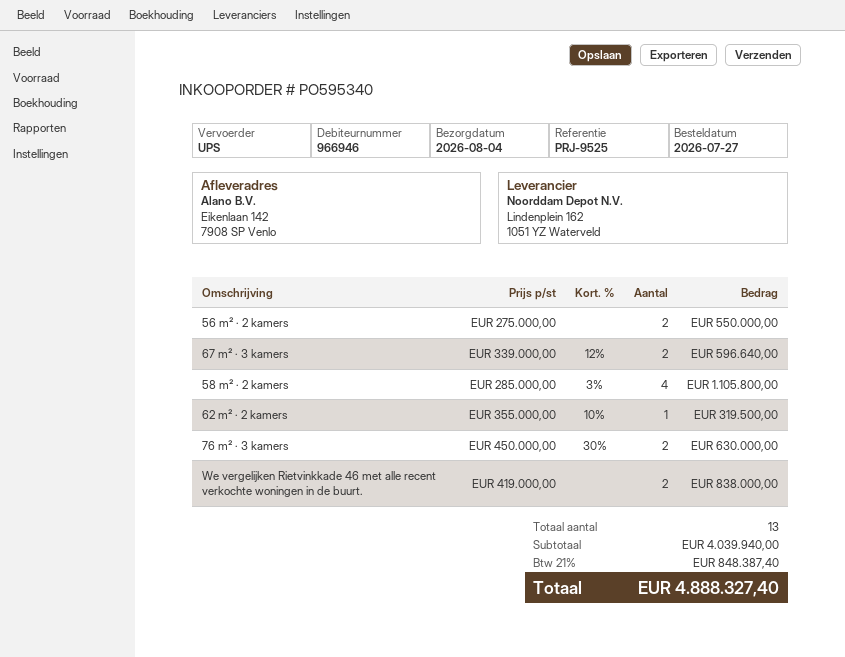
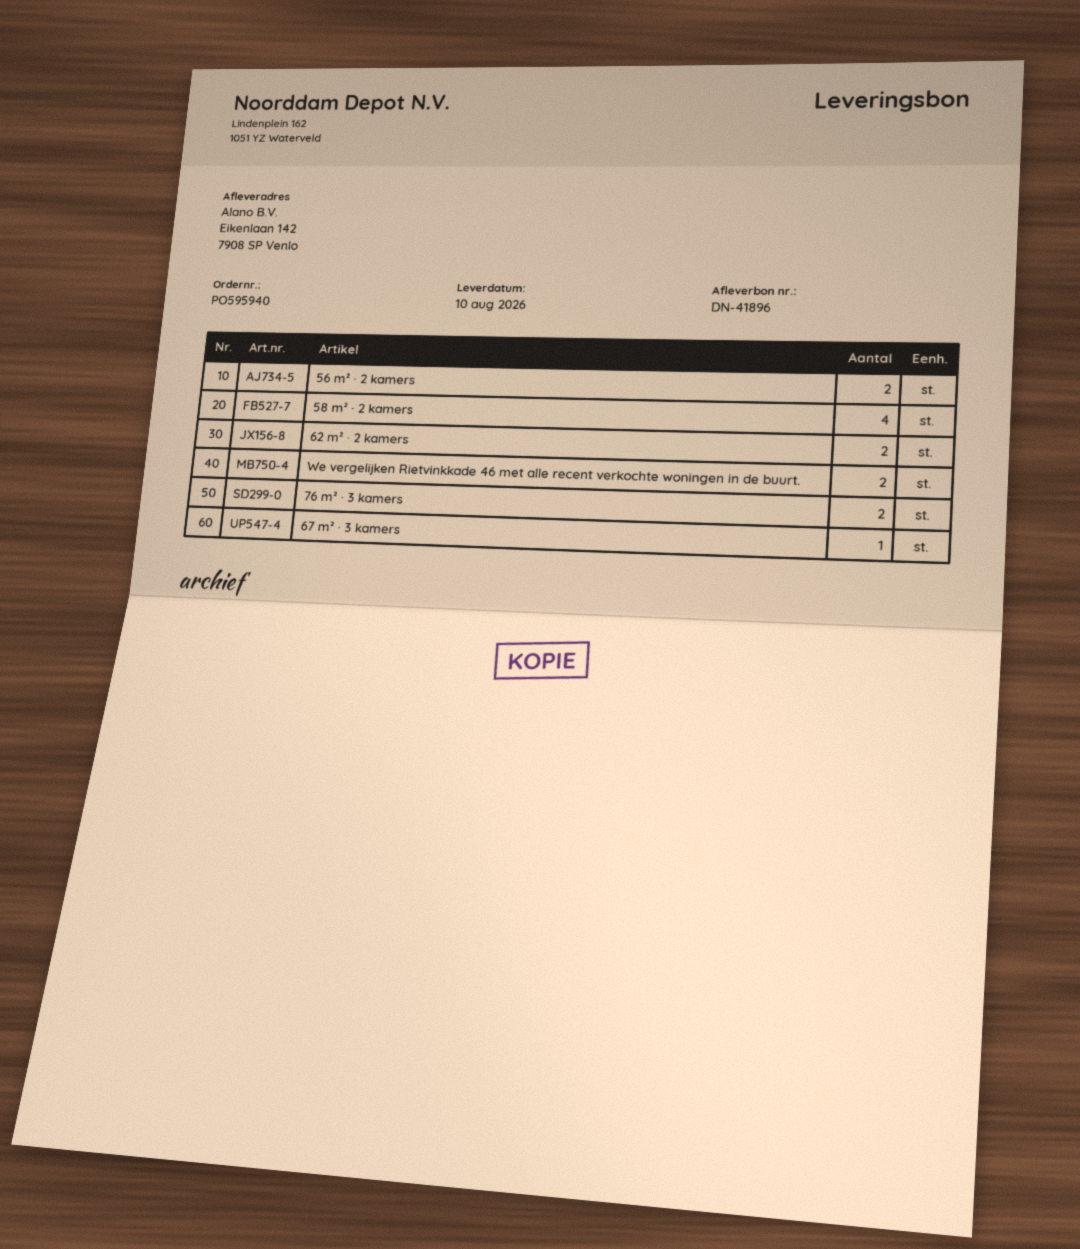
order number: PO595340 -> PO595940
delivery date: 2026-08-04 -> 2026-08-10
67 m² · 3 kamers: 2 -> 1
62 m² · 2 kamers: 1 -> 2

